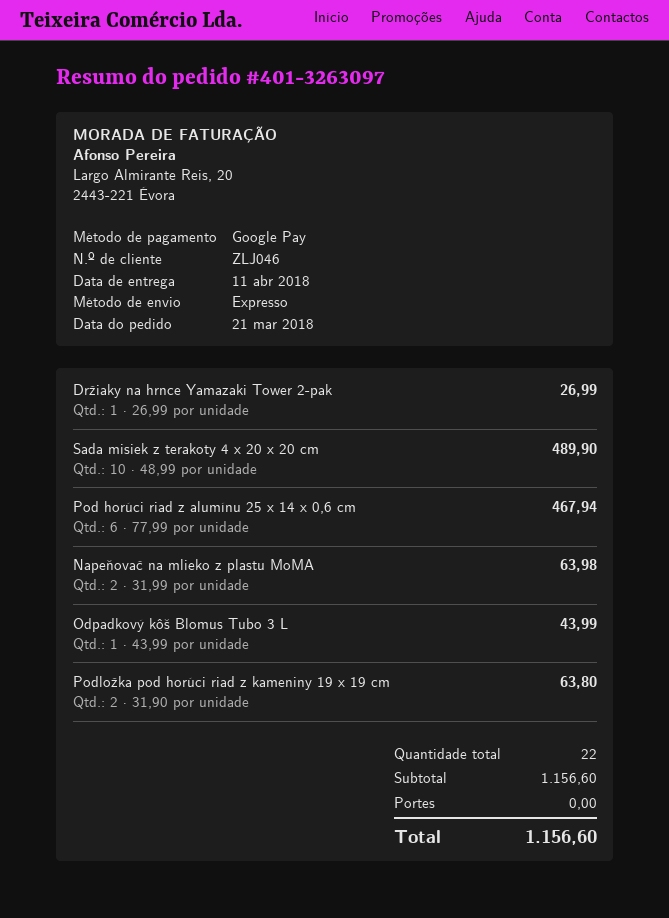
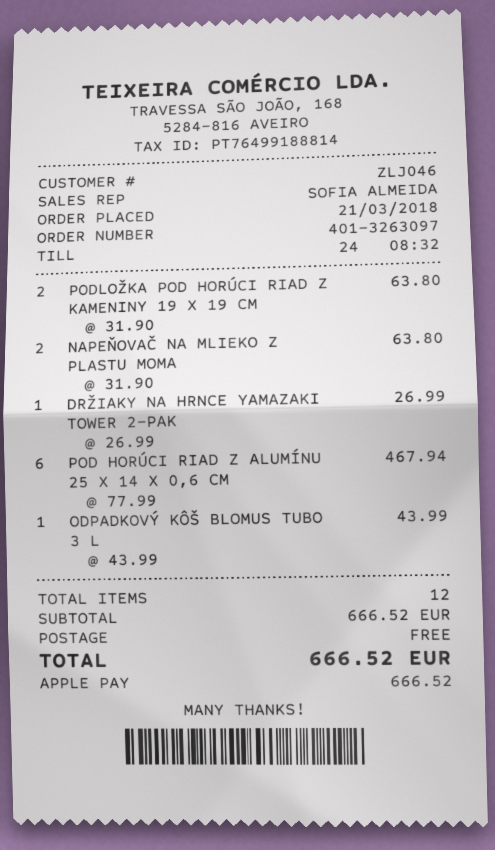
payment method: Google Pay -> Apple Pay
Sada misiek z terakoty 4 x 20 x 20 cm: 10 x 48.99 = 489.90 -> none
Napeňovač na mlieko z plastu MoMA: 2 x 31.99 = 63.98 -> 2 x 31.90 = 63.80
total quantity: 22 -> 12
subtotal: 1156.60 -> 666.52
total: 1156.60 -> 666.52

